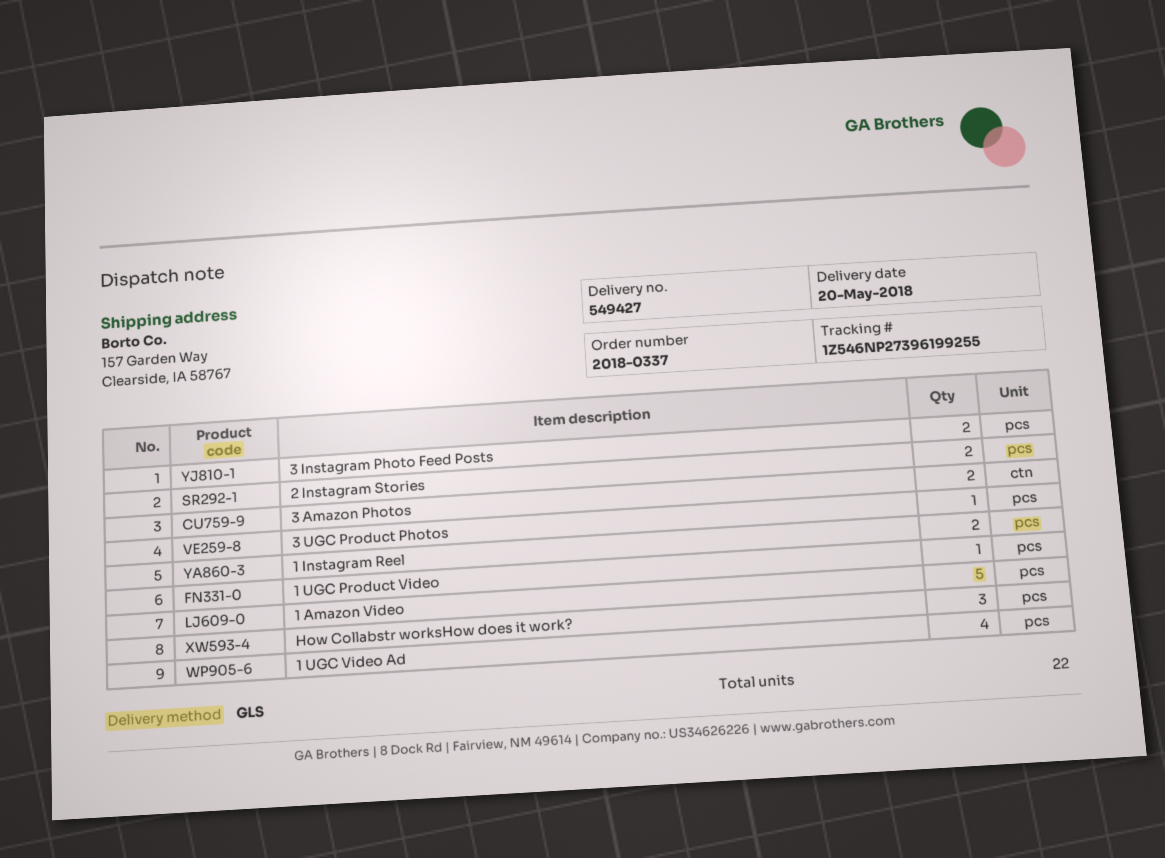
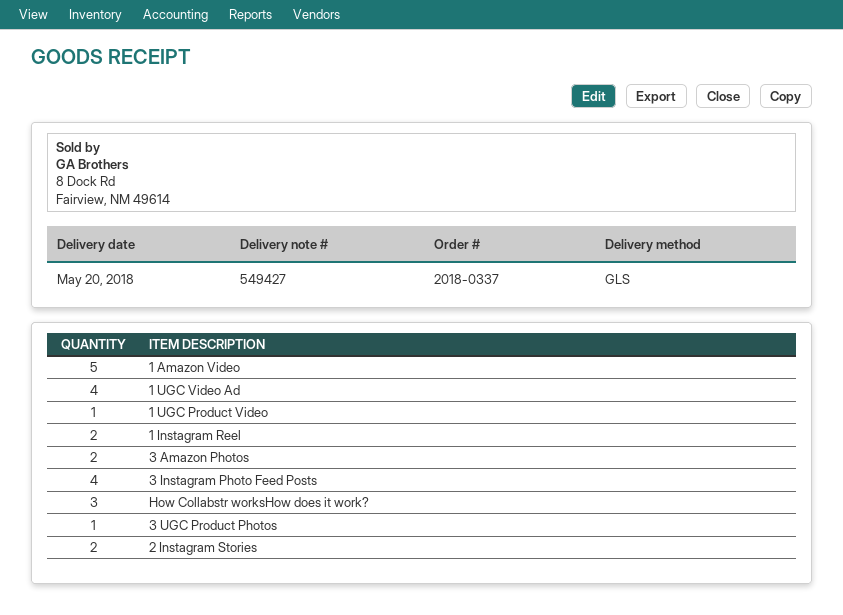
3 Instagram Photo Feed Posts: 2 -> 4

